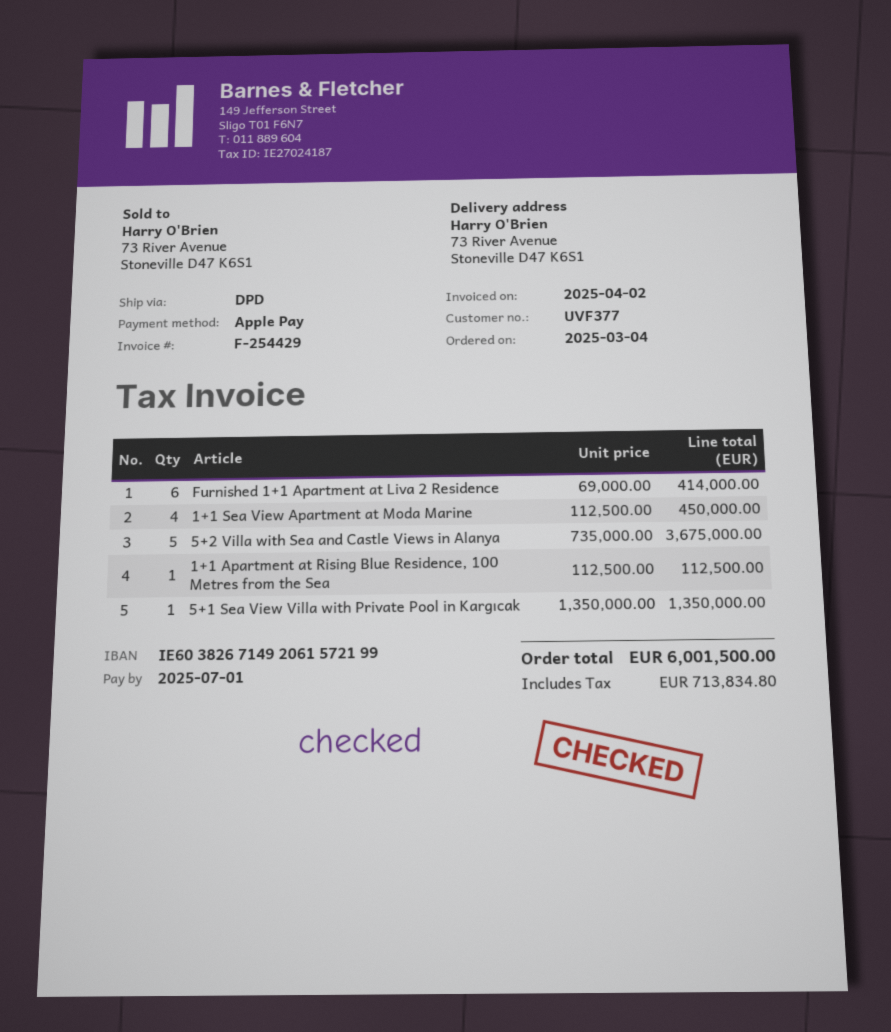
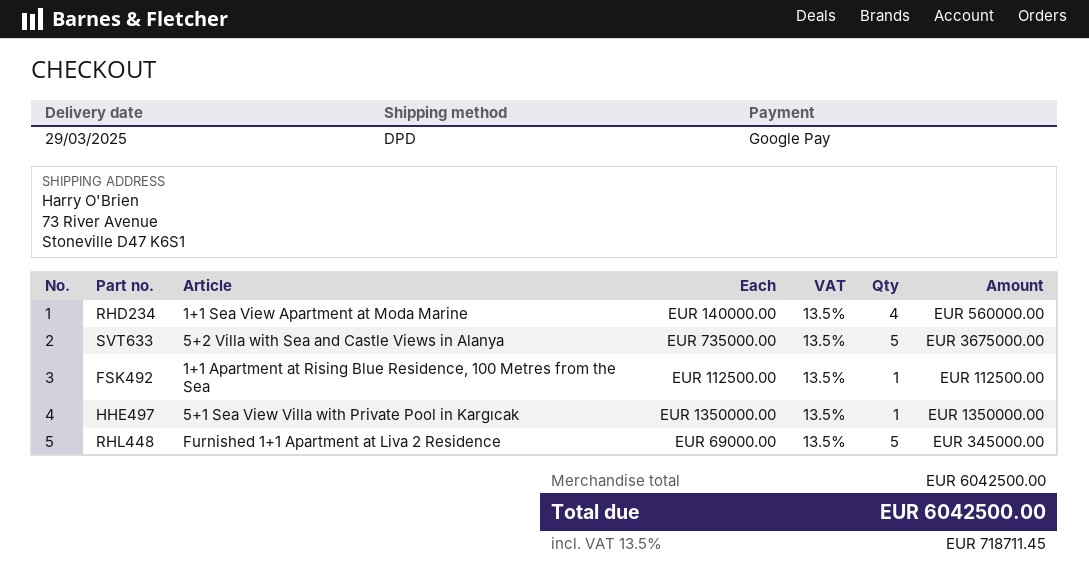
payment method: Apple Pay -> Google Pay
Furnished 1+1 Apartment at Liva 2 Residence: 6 x 69000.00 = 414000.00 -> 5 x 69000.00 = 345000.00
1+1 Sea View Apartment at Moda Marine: 4 x 112500.00 = 450000.00 -> 4 x 140000.00 = 560000.00
tax: 713834.80 -> 718711.45
total: 6001500.00 -> 6042500.00

